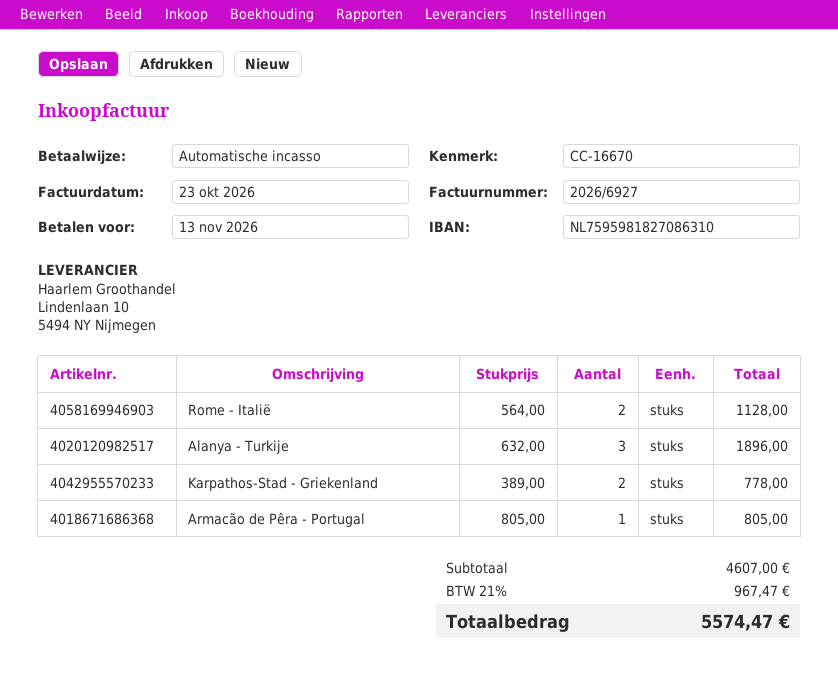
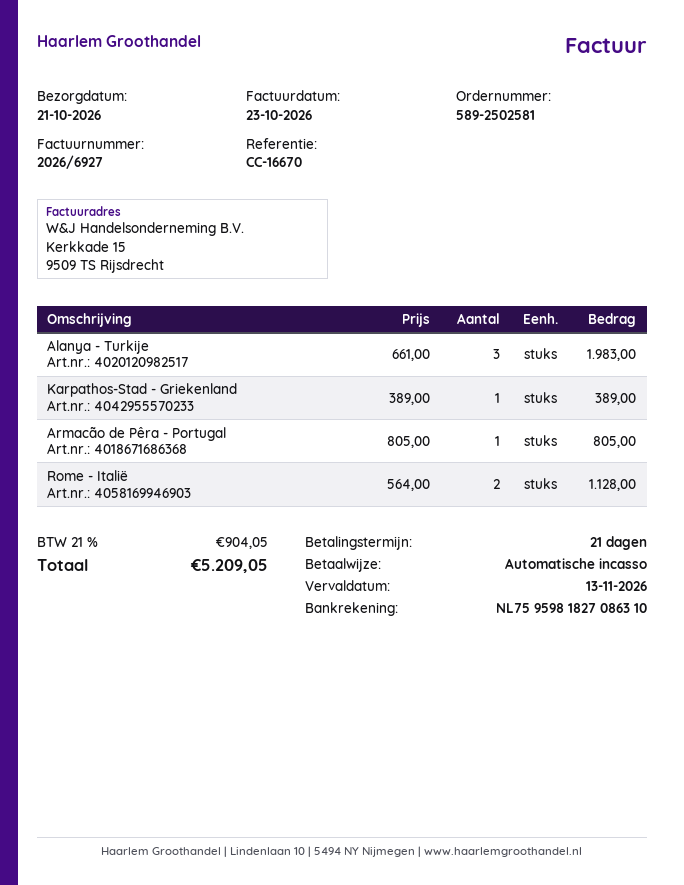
Alanya - Turkije: 3 x 632.00 = 1896.00 -> 3 x 661.00 = 1983.00
Karpathos-Stad - Griekenland: 2 x 389.00 = 778.00 -> 1 x 389.00 = 389.00
tax: 21% = 967.47 -> 21% = 904.05
total: 5574.47 -> 5209.05

